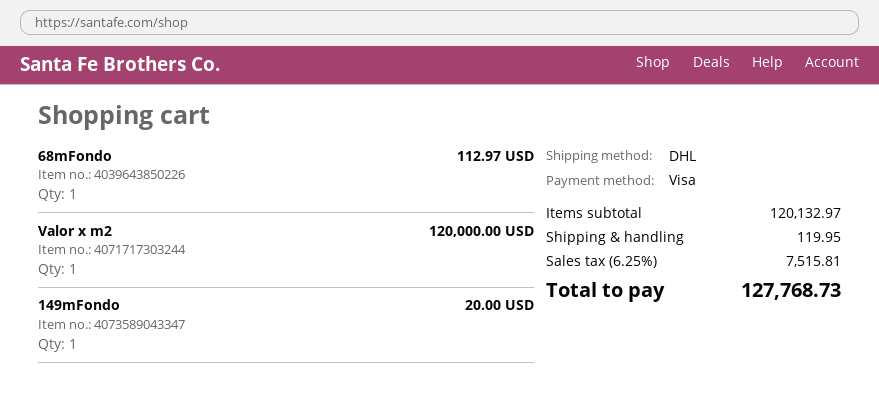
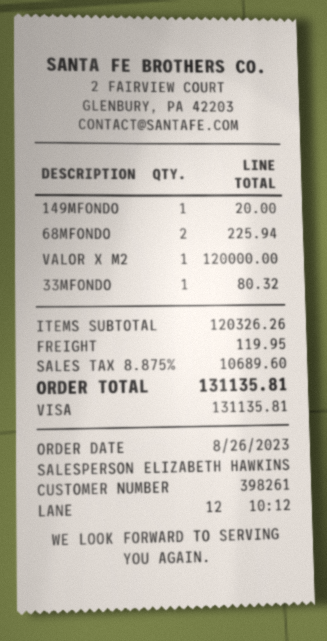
68mFondo: 1 for 112.97 -> 2 for 225.94
33MFONDO: none -> 1 for 80.32
subtotal: 120132.97 -> 120326.26
tax: 6.25% = 7515.81 -> 8.875% = 10689.60
total: 127768.73 -> 131135.81

